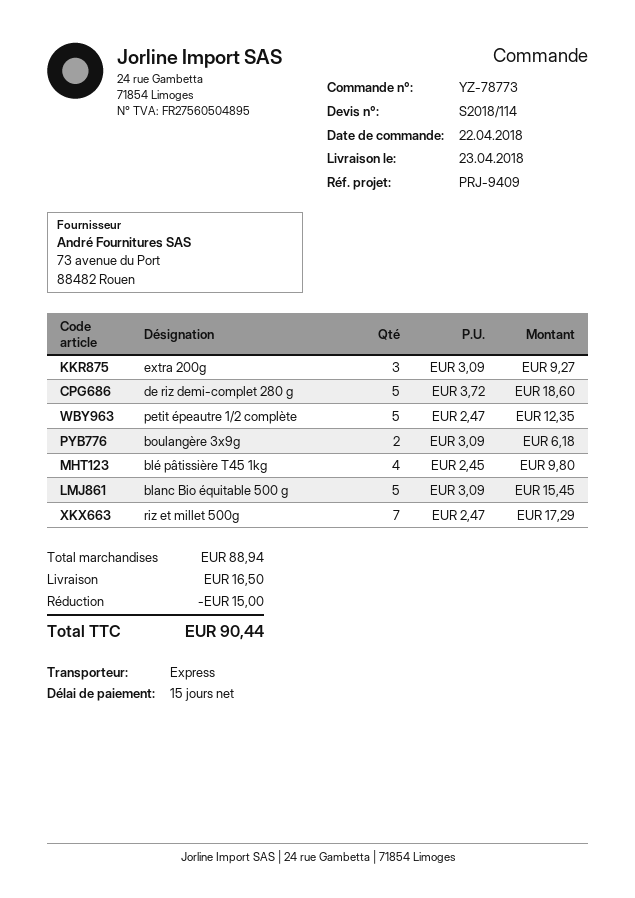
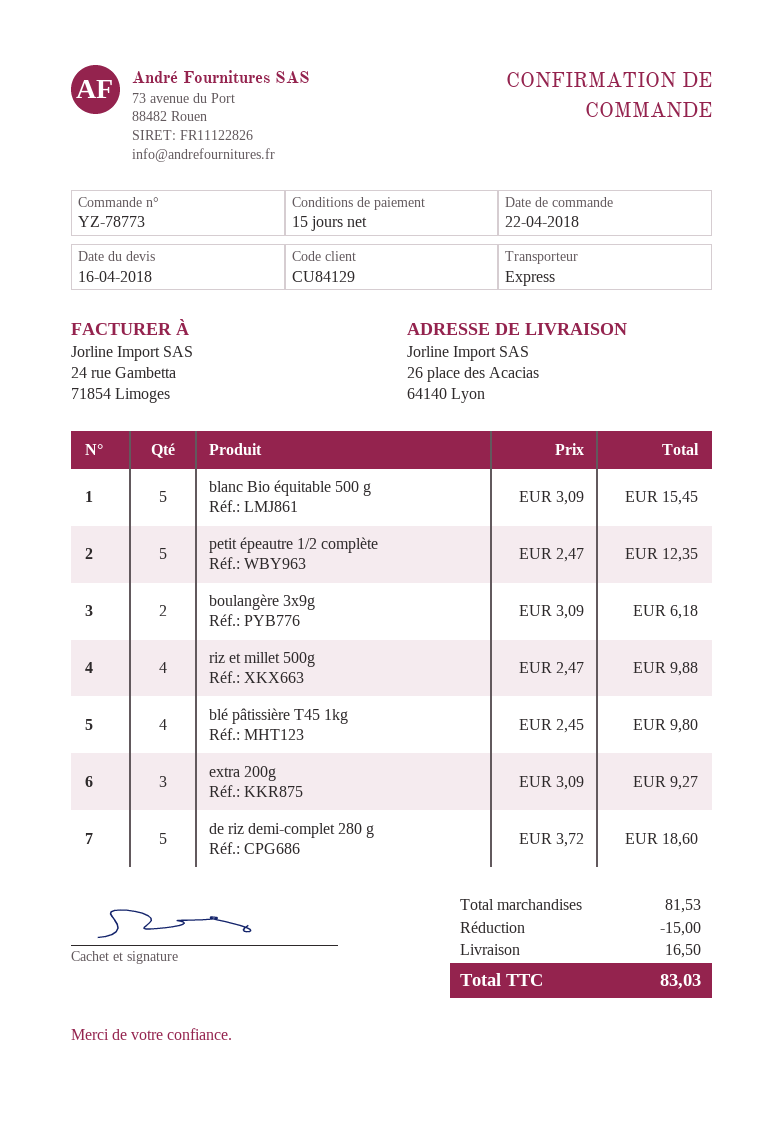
riz et millet 500g: 7 x 2.47 = 17.29 -> 4 x 2.47 = 9.88
subtotal: 88.94 -> 81.53
total: 90.44 -> 83.03

